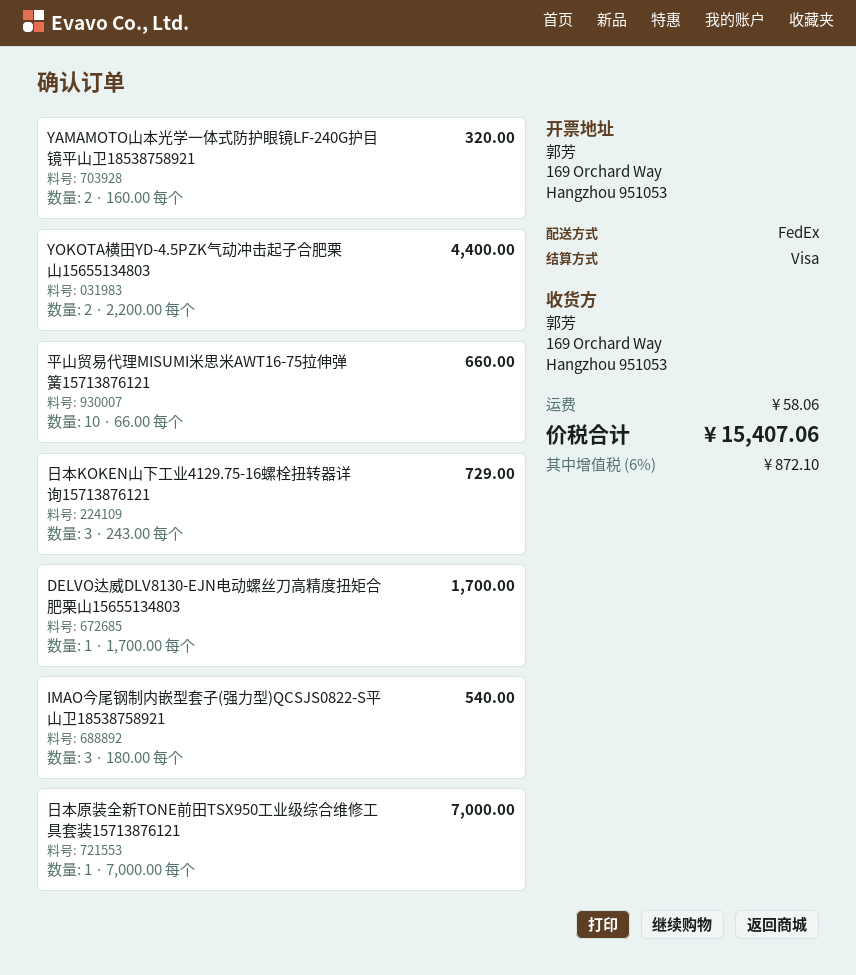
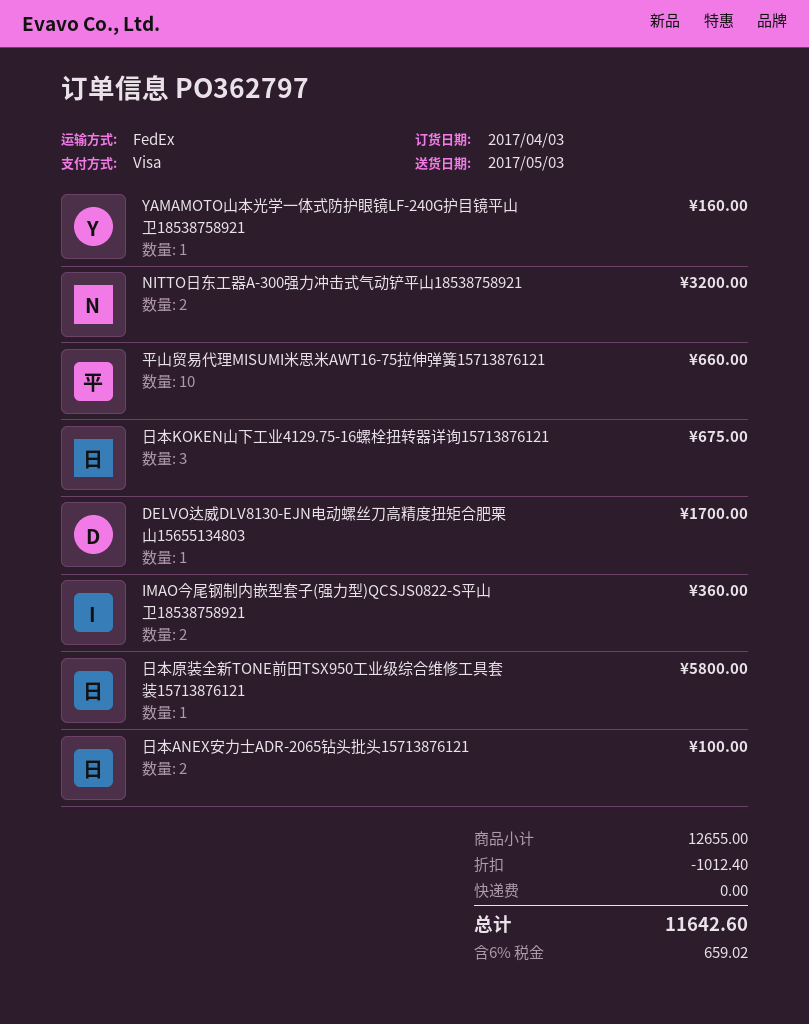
YAMAMOTO山本光学一体式防护眼镜LF-240G护目镜平山卫18538758921: 2 for 320.00 -> 1 for 160.00
YOKOTA横田YD-4.5PZK气动冲击起子合肥栗山15655134803: 2 for 4400.00 -> none
日本KOKEN山下工业4129.75-16螺栓扭转器详询15713876121: 3 for 729.00 -> 3 for 675.00
IMAO今尾钢制内嵌型套子(强力型)QCSJS0822-S平山卫18538758921: 3 for 540.00 -> 2 for 360.00
日本原装全新TONE前田TSX950工业级综合维修工具套装15713876121: 1 for 7000.00 -> 1 for 5800.00
NITTO日东工器A-300强力冲击式气动铲平山18538758921: none -> 2 for 3200.00
日本ANEX安力士ADR-2065钻头批头15713876121: none -> 2 for 100.00
discount: none -> 1012.40
shipping: 58.06 -> 0.00
tax: 6% = 872.10 -> 6% = 659.02
total: 15407.06 -> 11642.60

